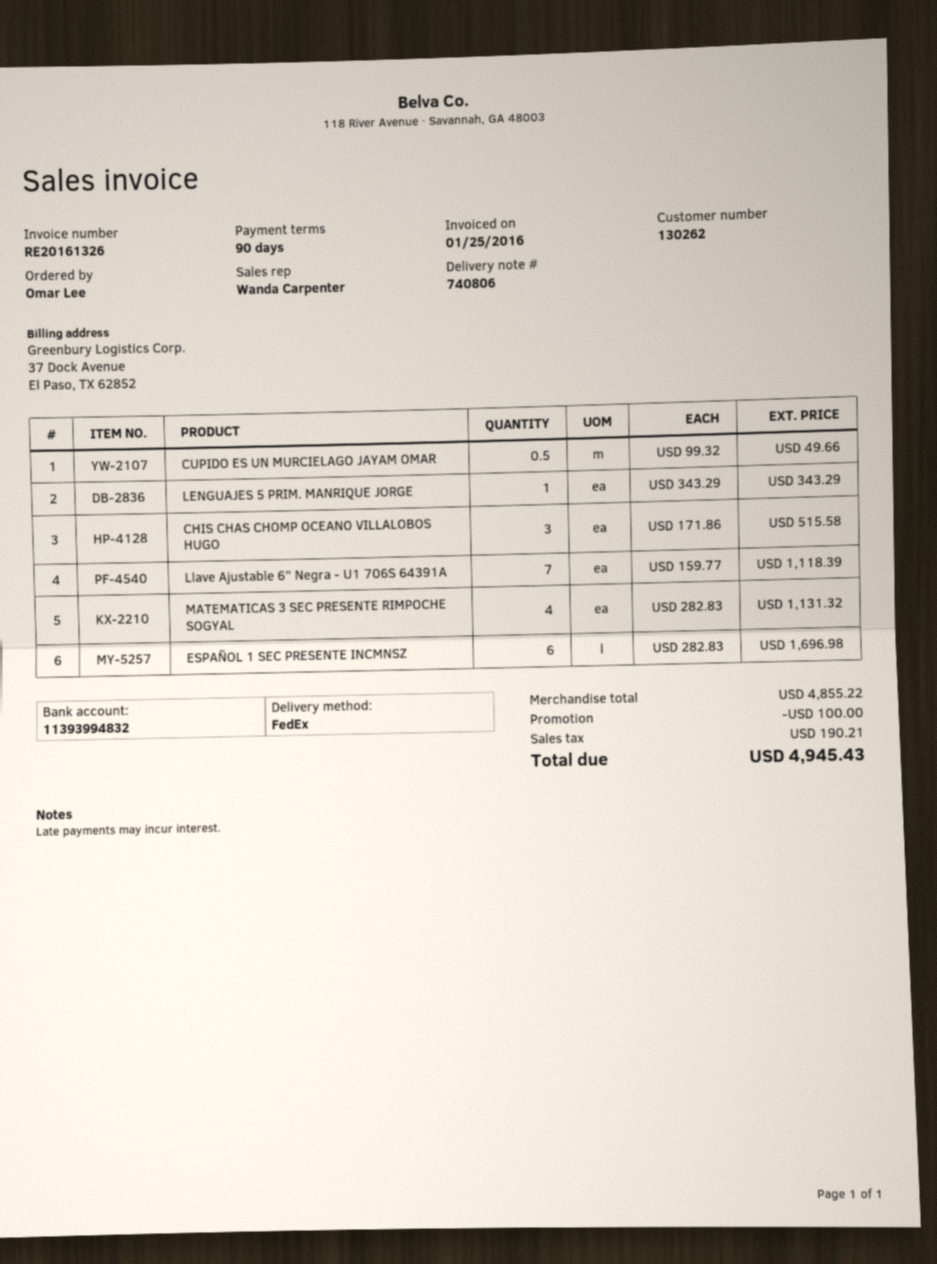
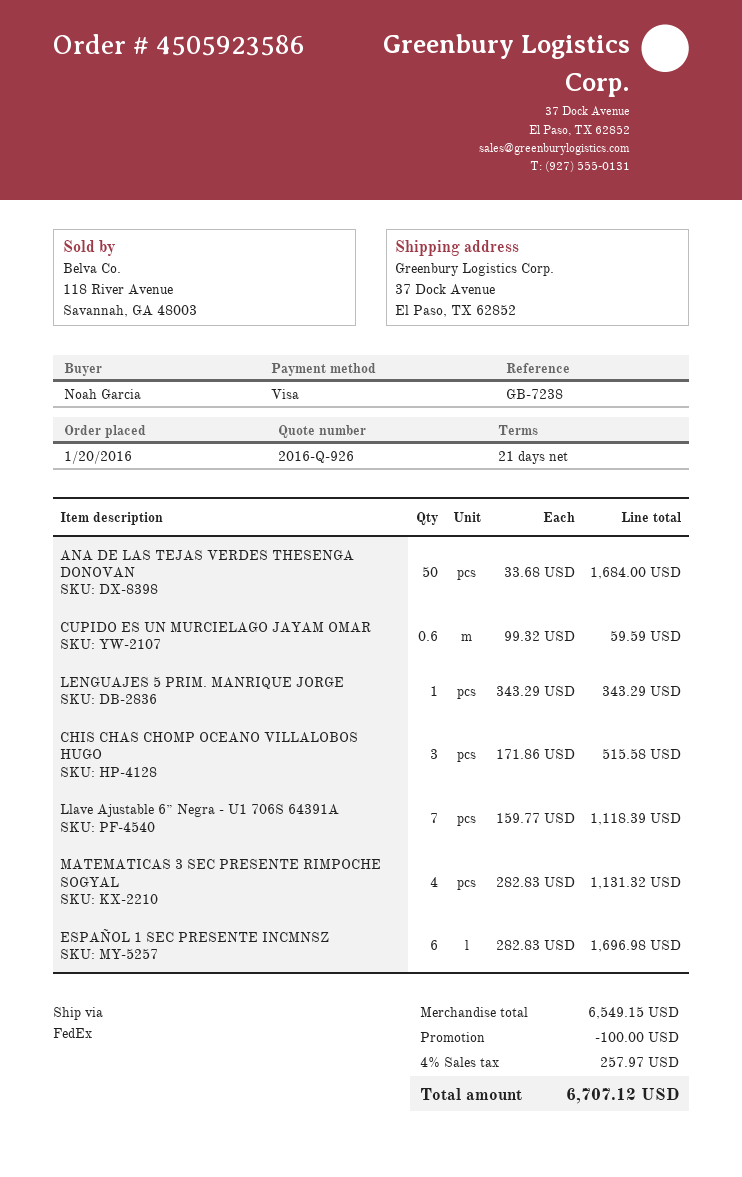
payment terms: 90 days -> 21 days
ordered by: Omar Lee -> Noah Garcia
CUPIDO ES UN MURCIELAGO JAYAM OMAR: 0.5 x 99.32 = 49.66 -> 0.6 x 99.32 = 59.59
ANA DE LAS TEJAS VERDES THESENGA DONOVAN: none -> 50 x 33.68 = 1684.00
subtotal: 4855.22 -> 6549.15
tax: 190.21 -> 257.97
total: 4945.43 -> 6707.12

